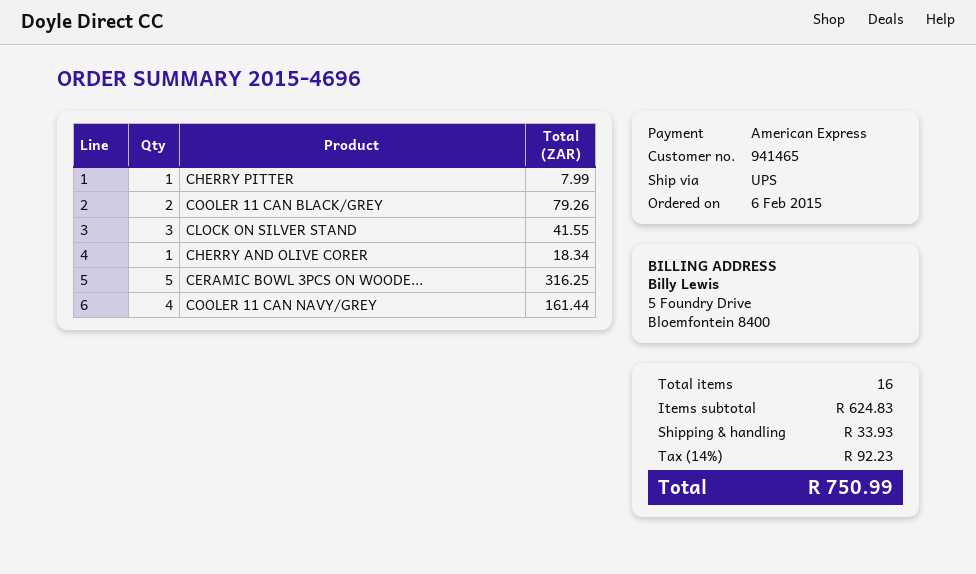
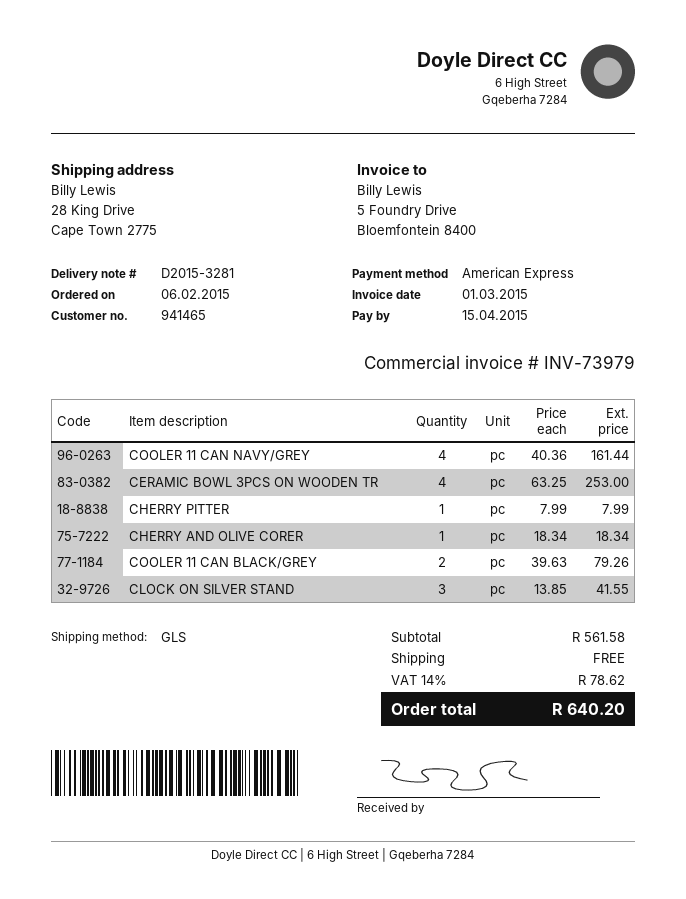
shipping method: UPS -> GLS
CERAMIC BOWL 3PCS ON WOODE...: 5 for 316.25 -> 4 for 253.00
subtotal: 624.83 -> 561.58
shipping: 33.93 -> 0.00
tax: 14% = 92.23 -> 14% = 78.62
total: 750.99 -> 640.20

